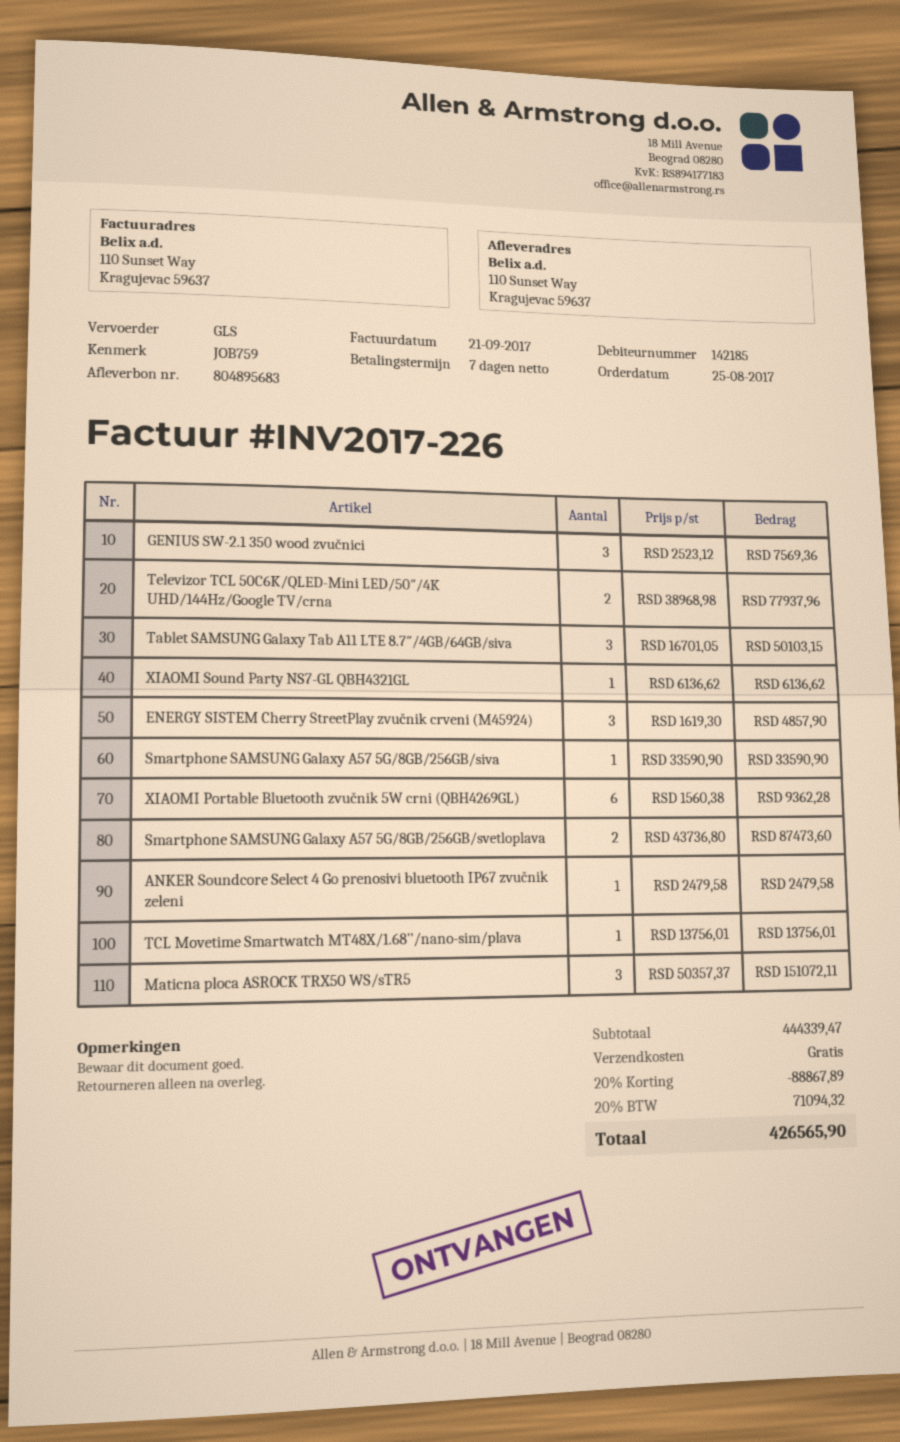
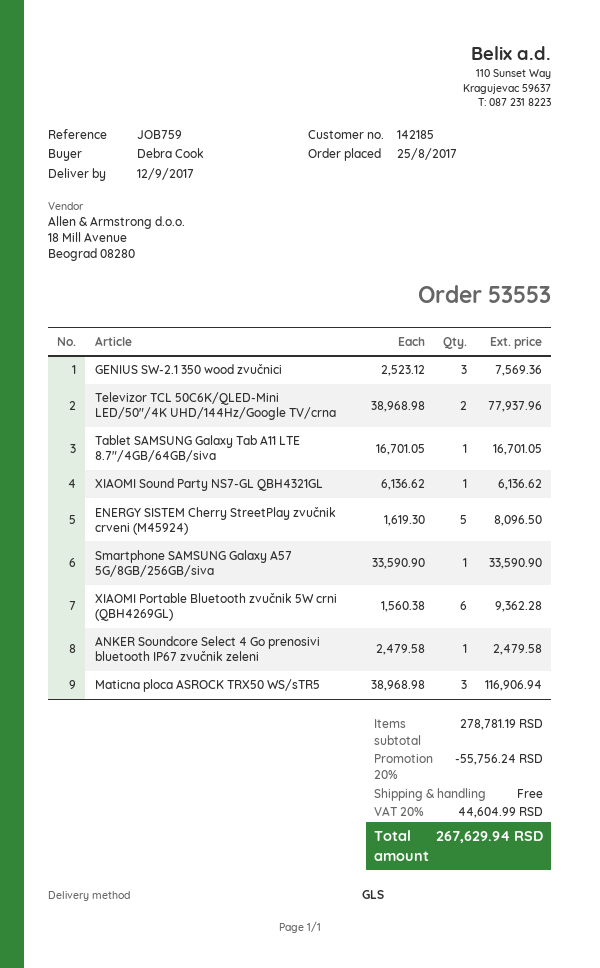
Tablet SAMSUNG Galaxy Tab A11 LTE 8.7″/4GB/64GB/siva: 3 x 16701.05 = 50103.15 -> 1 x 16701.05 = 16701.05
ENERGY SISTEM Cherry StreetPlay zvučnik crveni (M45924): 3 x 1619.30 = 4857.90 -> 5 x 1619.30 = 8096.50
Smartphone SAMSUNG Galaxy A57 5G/8GB/256GB/svetloplava: 2 x 43736.80 = 87473.60 -> none
TCL Movetime Smartwatch MT48X/1.68’’/nano-sim/plava: 1 x 13756.01 = 13756.01 -> none
Maticna ploca ASROCK TRX50 WS/sTR5: 3 x 50357.37 = 151072.11 -> 3 x 38968.98 = 116906.94
subtotal: 444339.47 -> 278781.19
discount: 20% = 88867.89 -> 20% = 55756.24
tax: 20% = 71094.32 -> 20% = 44604.99
total: 426565.90 -> 267629.94

